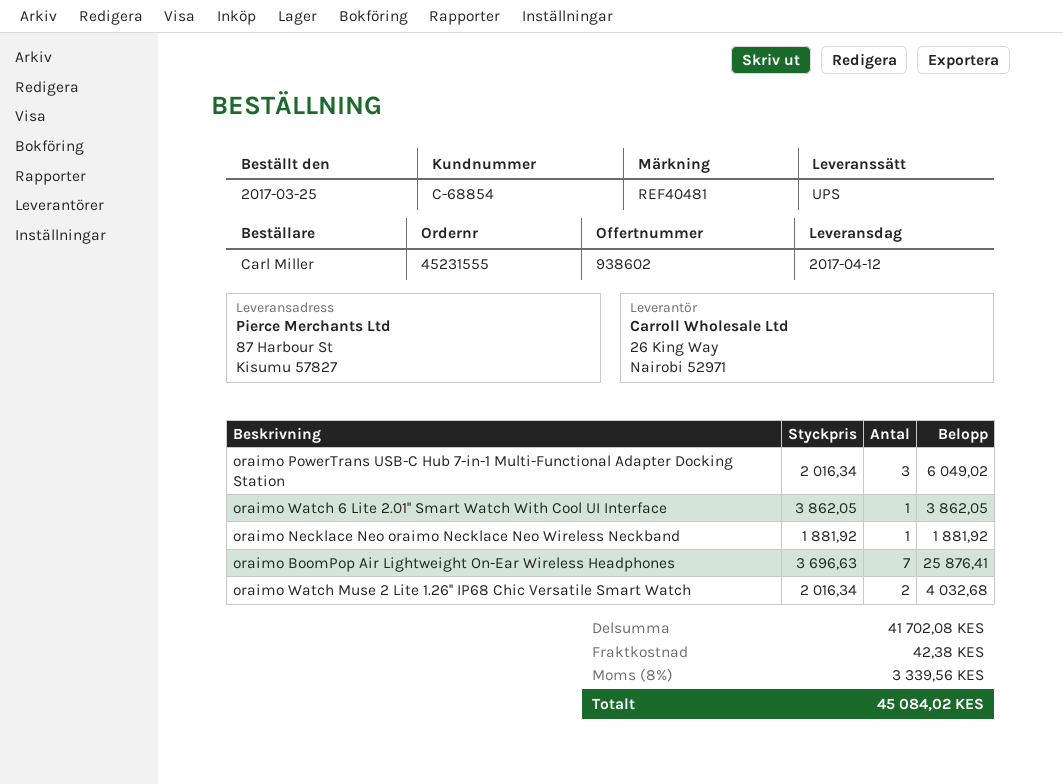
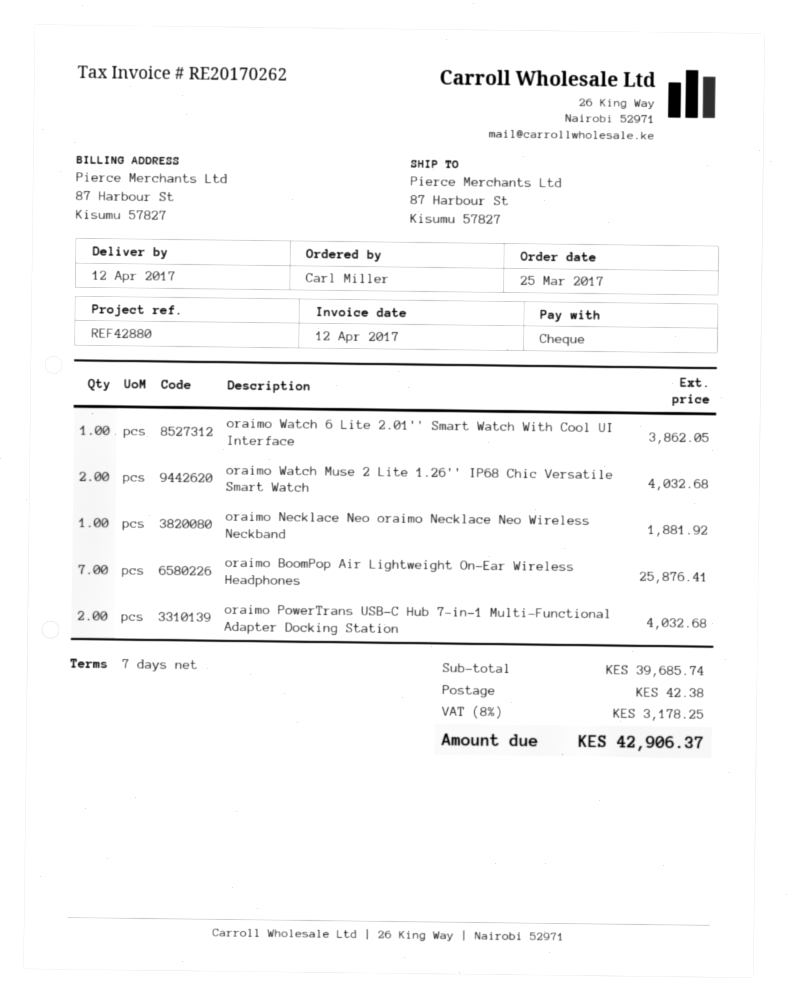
reference: REF40481 -> REF42880
oraimo PowerTrans USB-C Hub 7-in-1 Multi-Functional Adapter Docking Station: 3 for 6049.02 -> 2 for 4032.68
subtotal: 41702.08 -> 39685.74
tax: 8% = 3339.56 -> 8% = 3178.25
total: 45084.02 -> 42906.37

